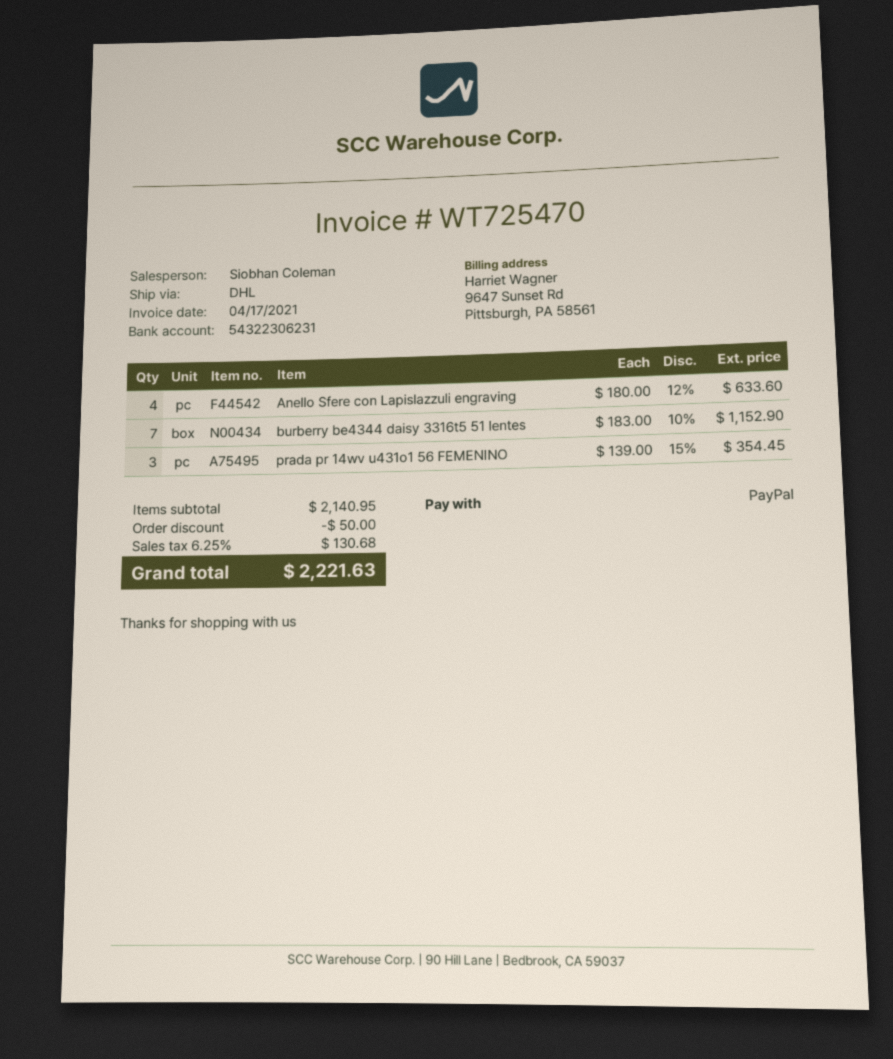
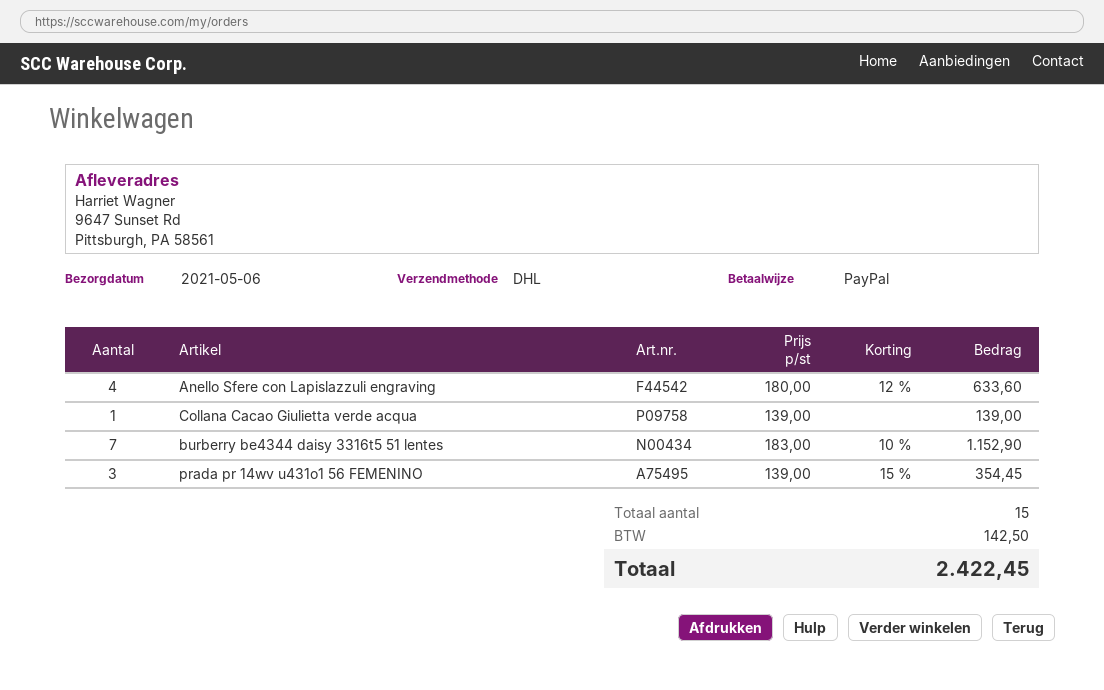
Collana Cacao Giulietta verde acqua: none -> 1 x 139.00 = 139.00
discount: 50.00 -> none
tax: 130.68 -> 142.50
total: 2221.63 -> 2422.45

